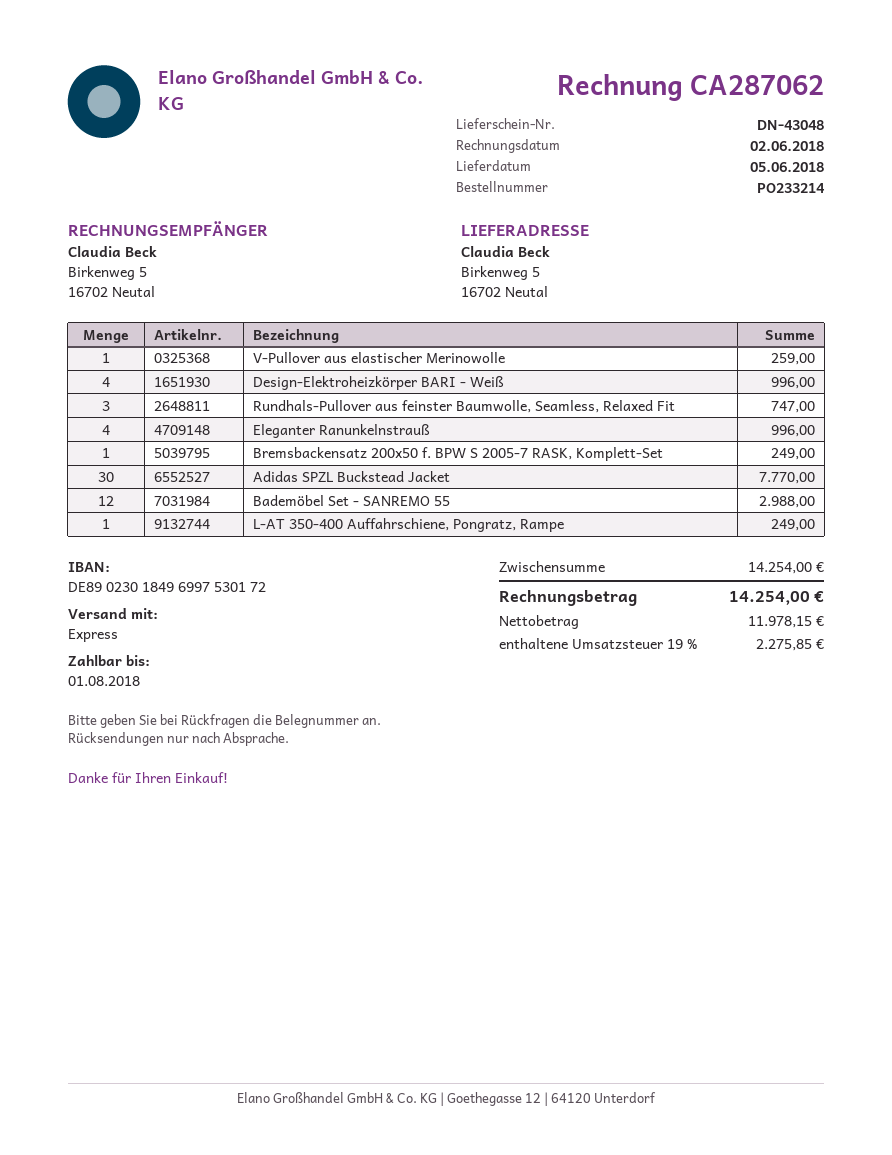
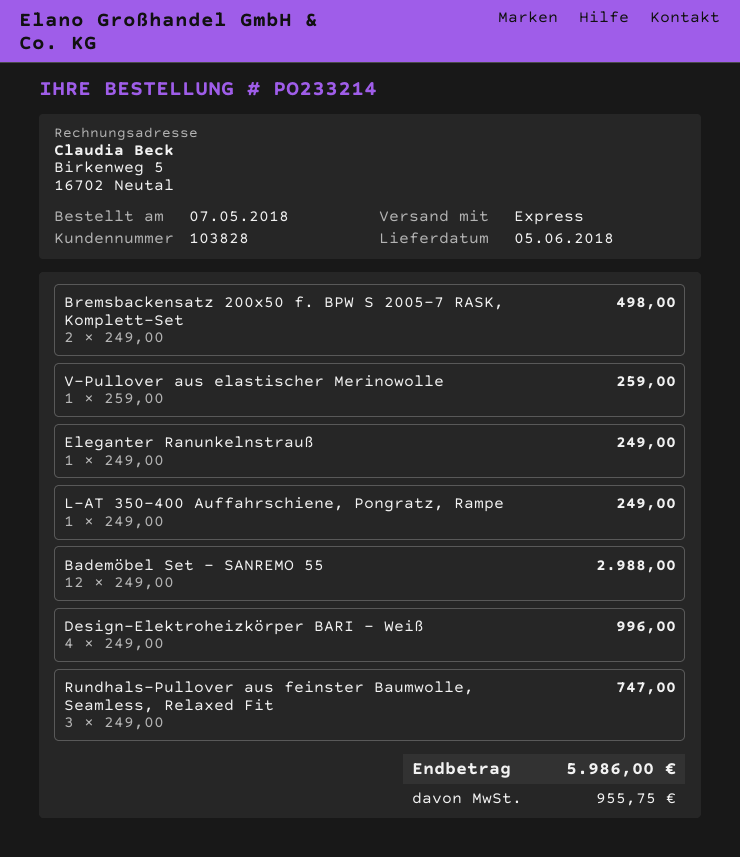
Eleganter Ranunkelnstrauß: 4 for 996.00 -> 1 for 249.00
Bremsbackensatz 200x50 f. BPW S 2005-7 RASK, Komplett-Set: 1 for 249.00 -> 2 for 498.00
Adidas SPZL Buckstead Jacket: 30 for 7770.00 -> none
tax: 2275.85 -> 955.75
total: 14254.00 -> 5986.00

